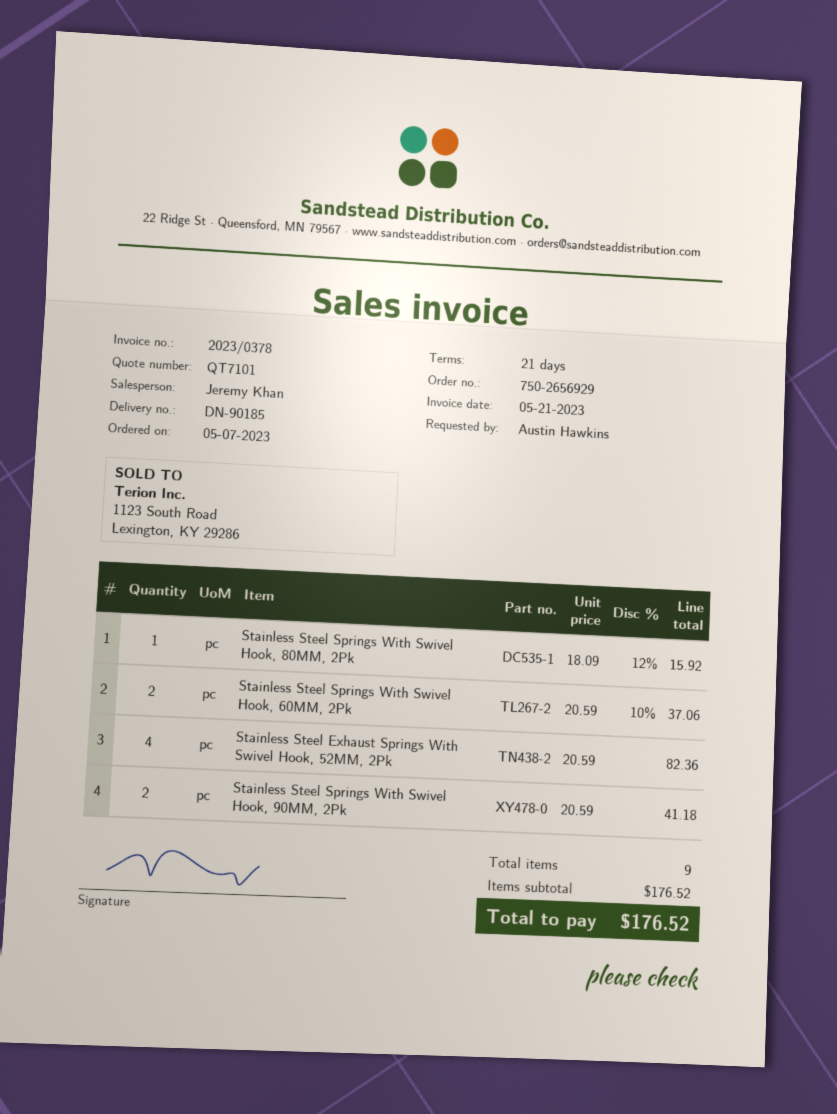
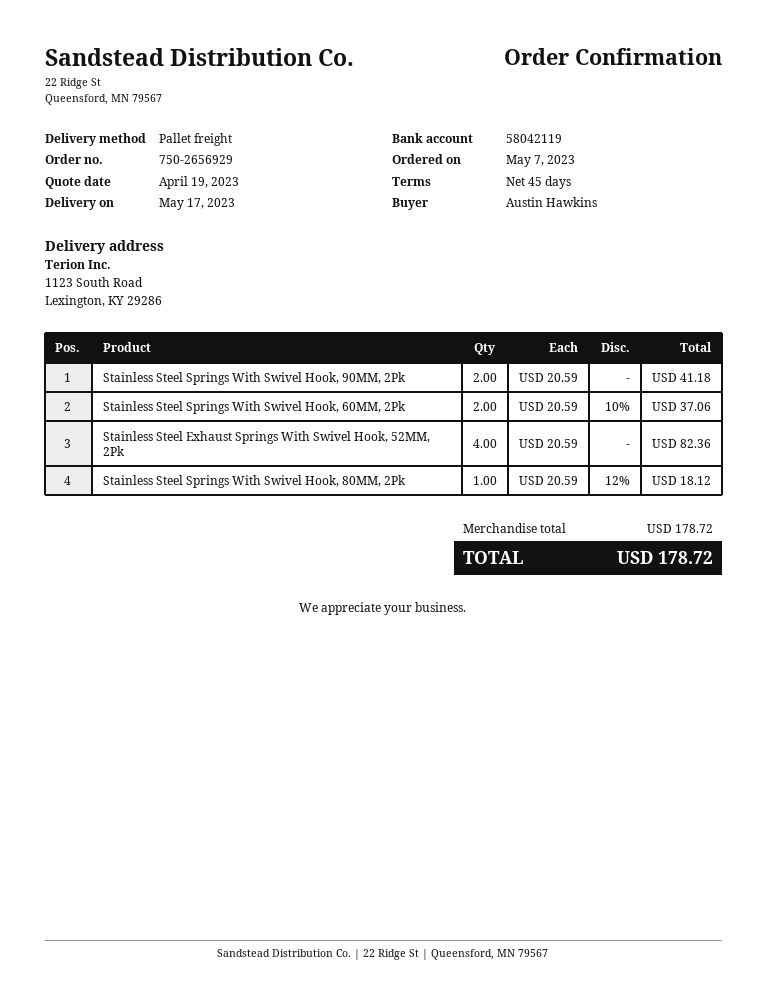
payment terms: 21 days -> 45 days
Stainless Steel Springs With Swivel Hook, 80MM, 2Pk: 1 x 18.09 - 12% = 15.92 -> 1 x 20.59 - 12% = 18.12
subtotal: 176.52 -> 178.72
total: 176.52 -> 178.72

